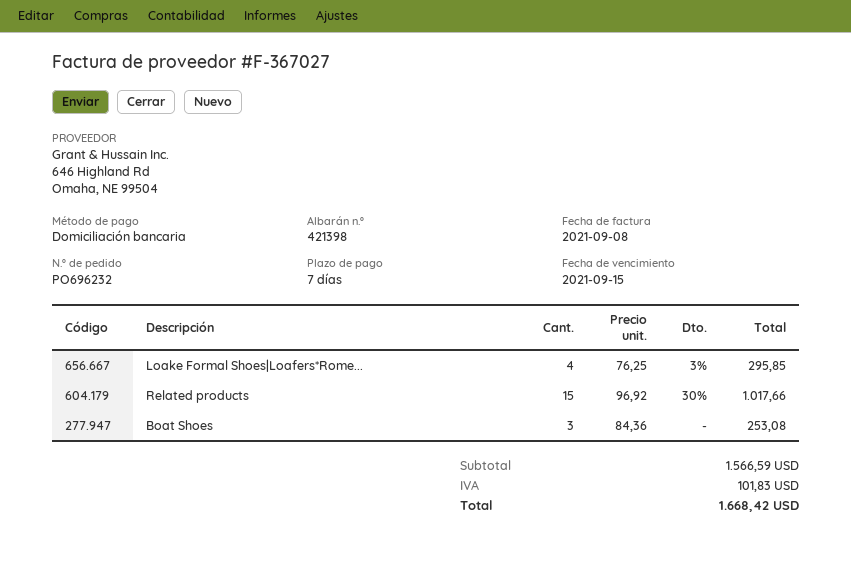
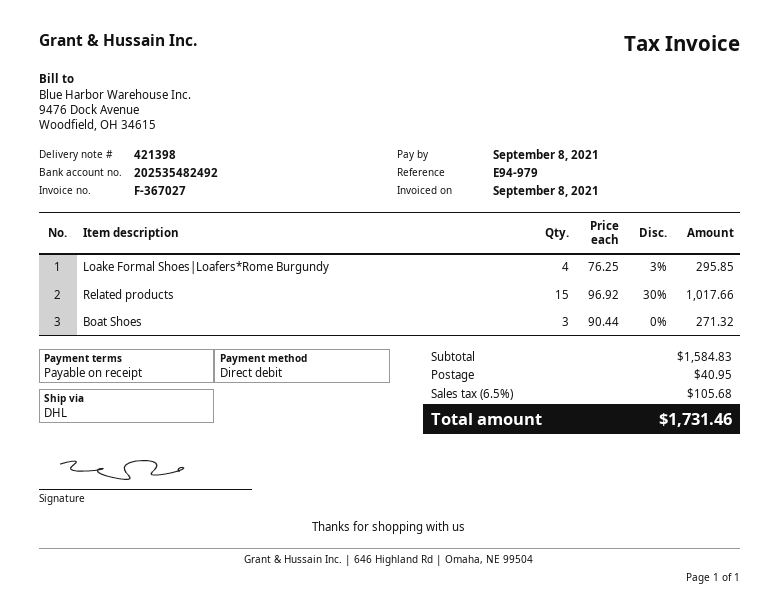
payment terms: 7 days -> on receipt
due date: 2021-09-15 -> 2021-09-08
Boat Shoes: 3 x 84.36 = 253.08 -> 3 x 90.44 = 271.32
subtotal: 1566.59 -> 1584.83
shipping: none -> 40.95
tax: 101.83 -> 105.68
total: 1668.42 -> 1731.46

